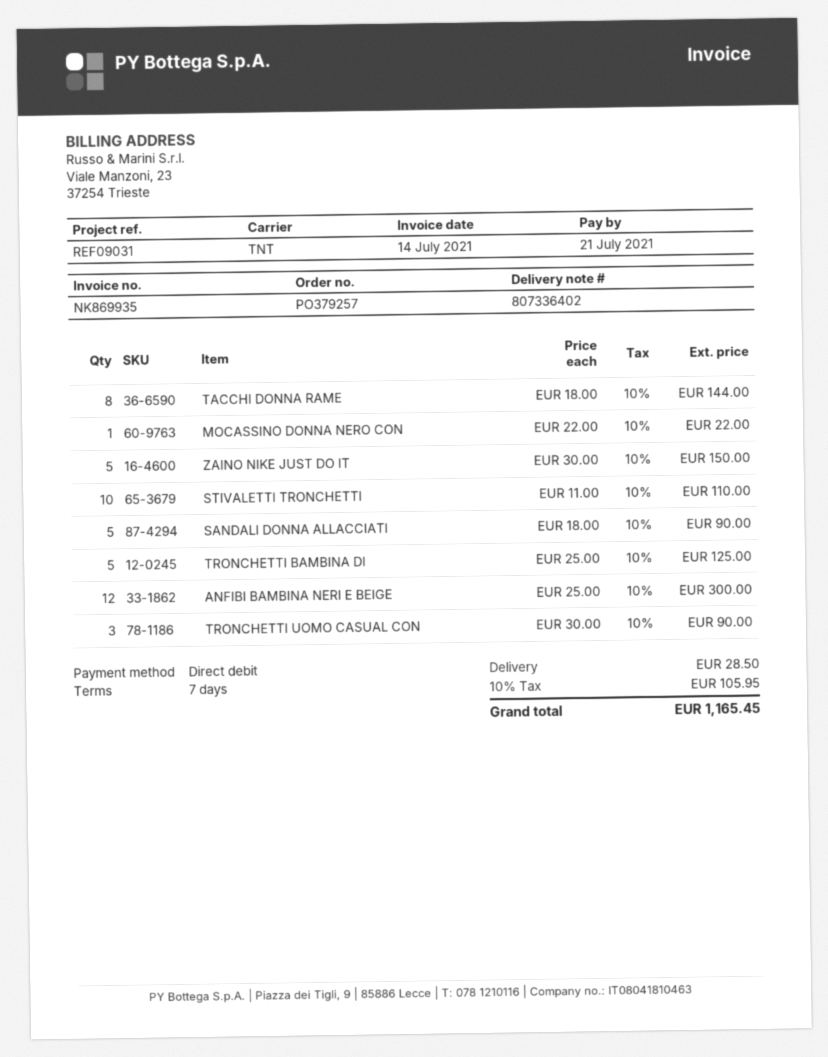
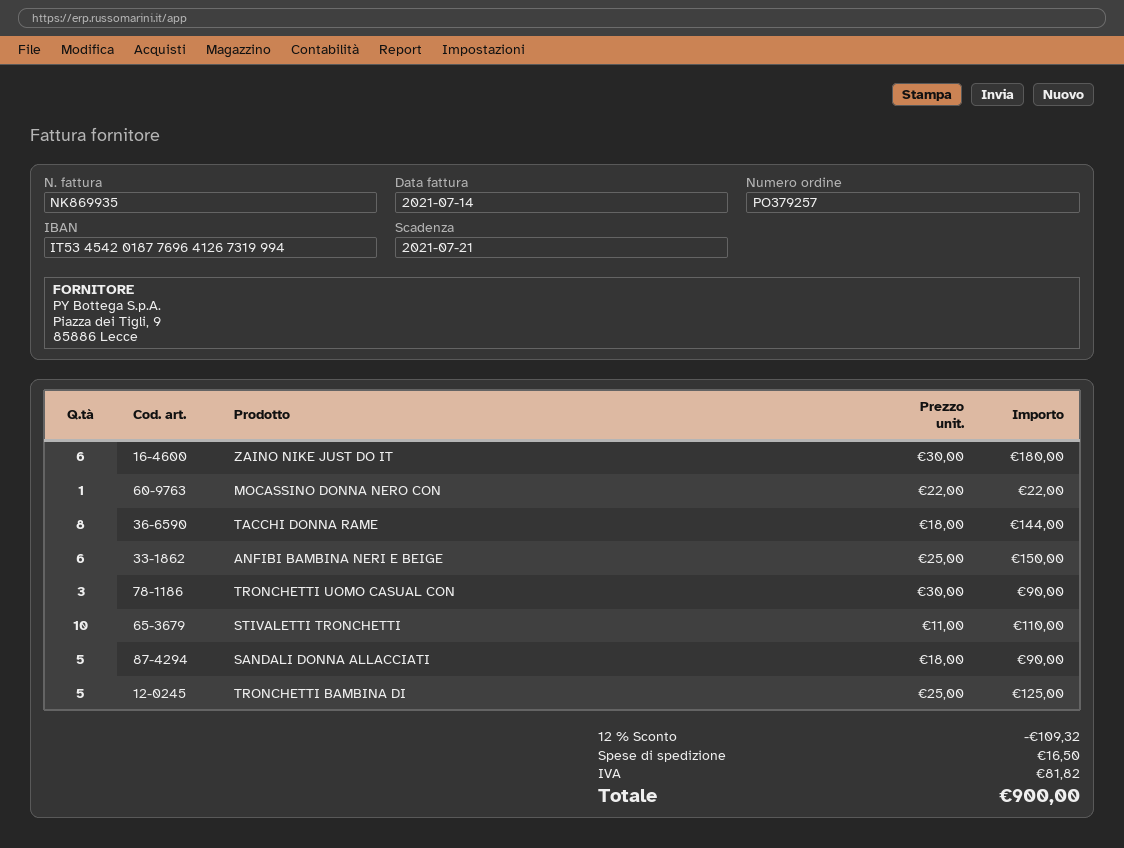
ZAINO NIKE JUST DO IT: 5 x 30.00 = 150.00 -> 6 x 30.00 = 180.00
ANFIBI BAMBINA NERI E BEIGE: 12 x 25.00 = 300.00 -> 6 x 25.00 = 150.00
discount: none -> 12% = 109.32
shipping: 28.50 -> 16.50
tax: 105.95 -> 81.82
total: 1165.45 -> 900.00

